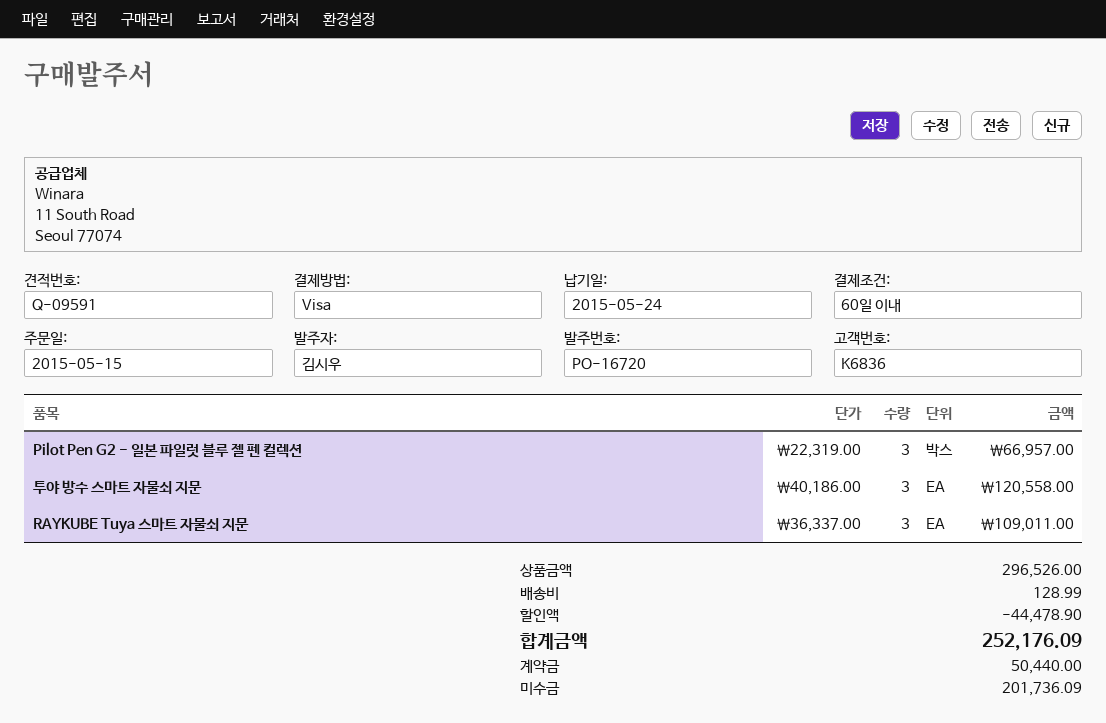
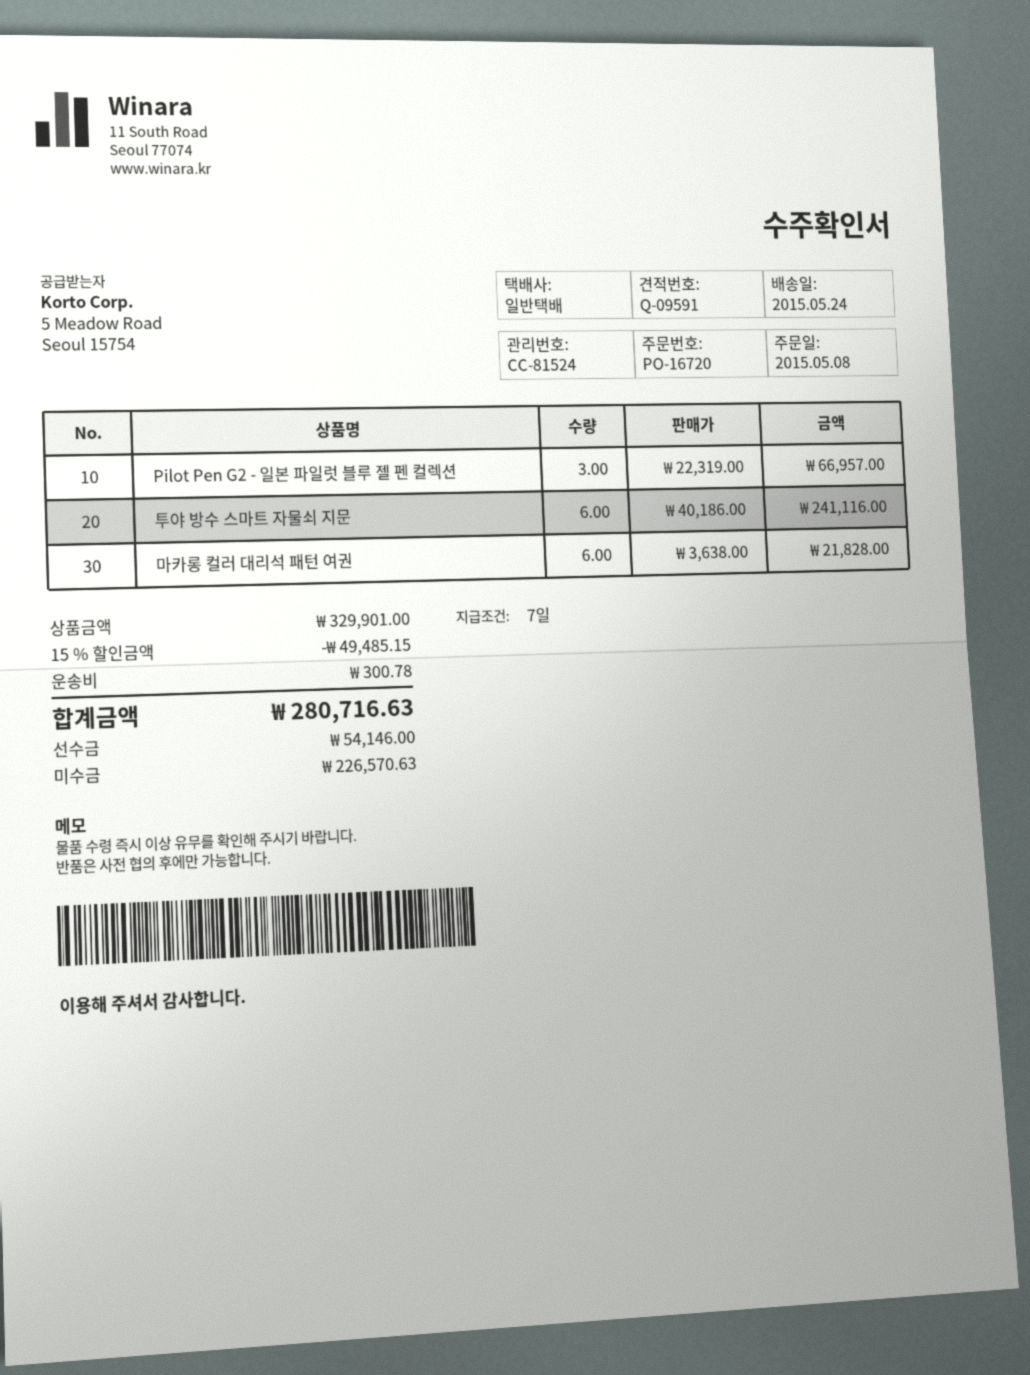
order date: 2015-05-15 -> 2015-05-08
payment terms: 60 days -> 7 days
투야 방수 스마트 자물쇠 지문: 3 x 40186.00 = 120558.00 -> 6 x 40186.00 = 241116.00
RAYKUBE Tuya 스마트 자물쇠 지문: 3 x 36337.00 = 109011.00 -> none
마카롱 컬러 대리석 패턴 여권: none -> 6 x 3638.00 = 21828.00
subtotal: 296526.00 -> 329901.00
discount: 44478.90 -> 49485.15
shipping: 128.99 -> 300.78
total: 252176.09 -> 280716.63
deposit: 50440.00 -> 54146.00
balance: 201736.09 -> 226570.63

